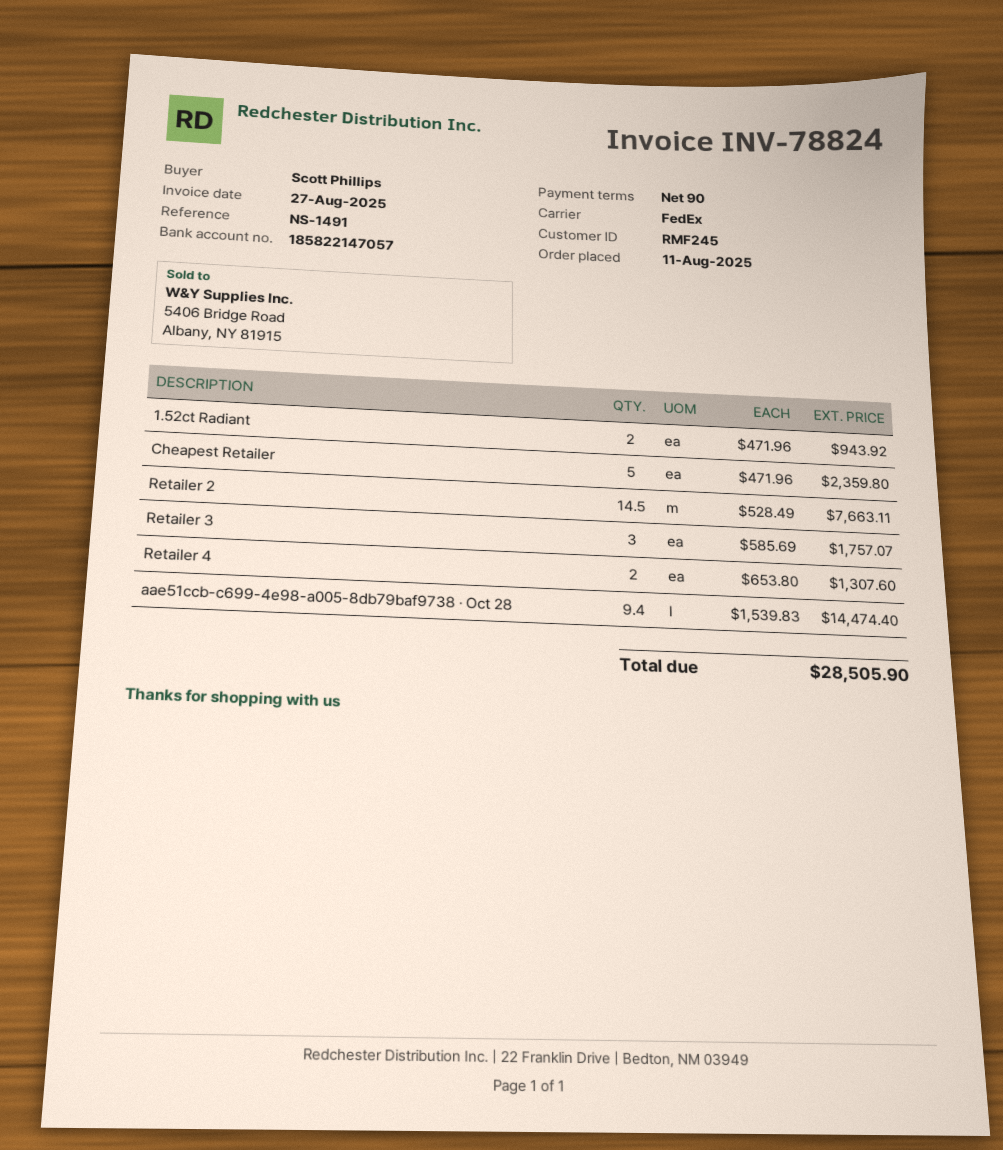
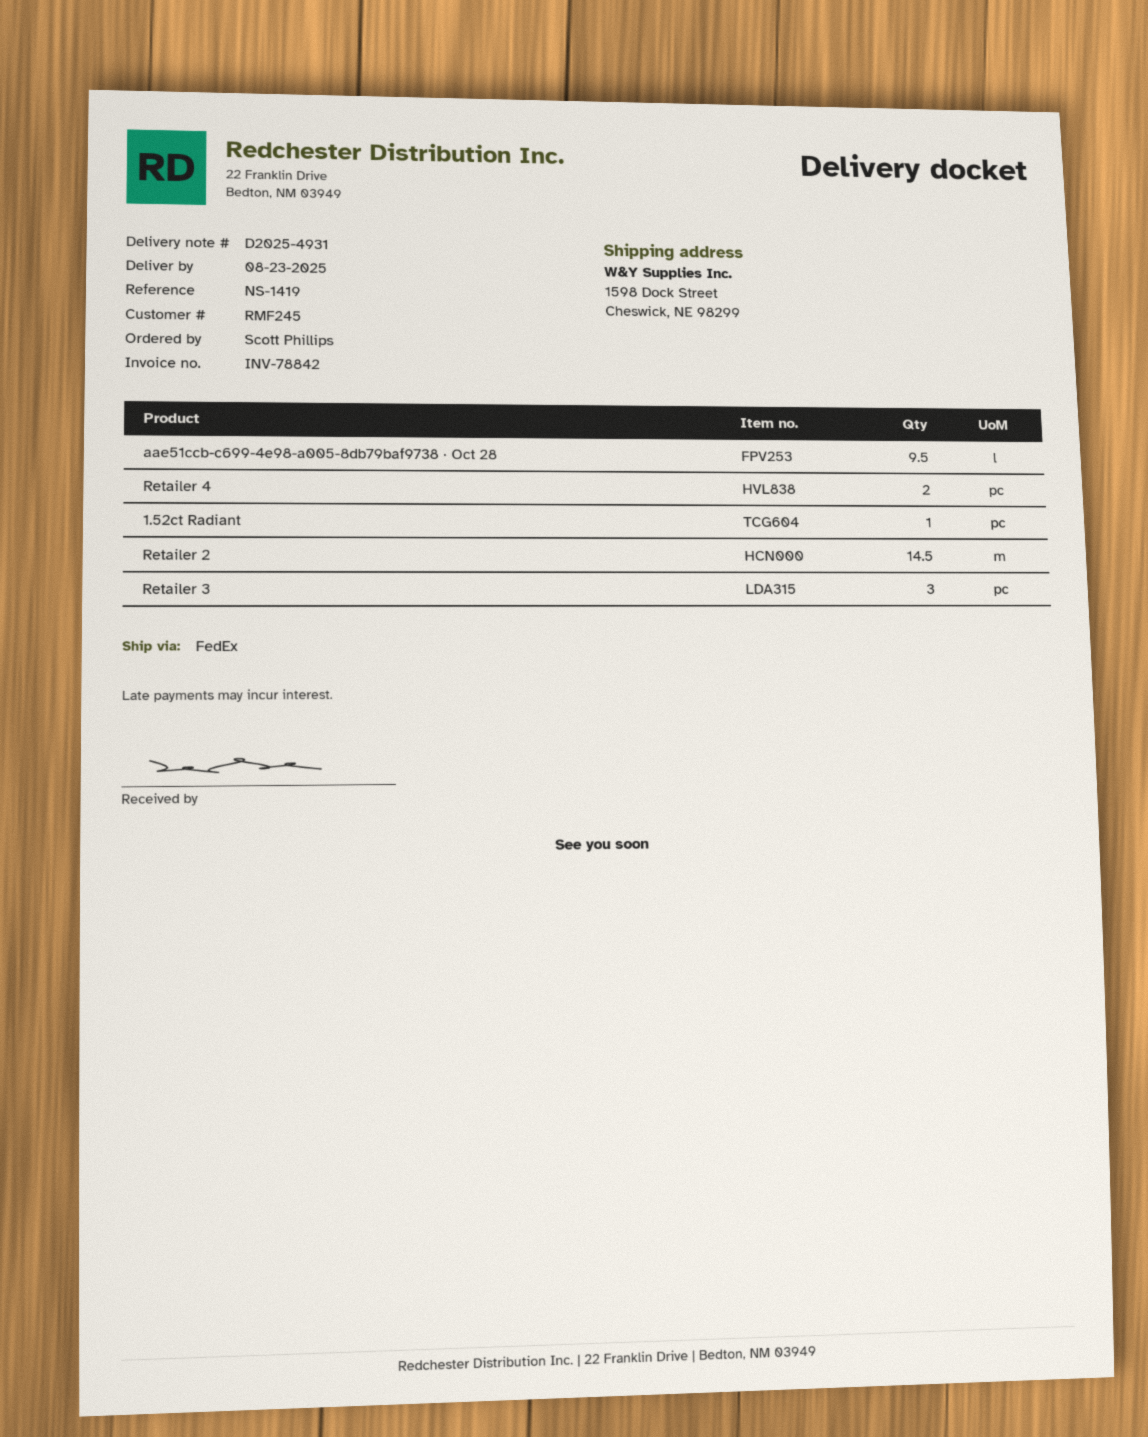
invoice number: INV-78824 -> INV-78842
reference: NS-1491 -> NS-1419
1.52ct Radiant: 2 -> 1
Cheapest Retailer: 5 -> none
aae51ccb-c699-4e98-a005-8db79baf9738 · Oct 28: 9.4 -> 9.5

